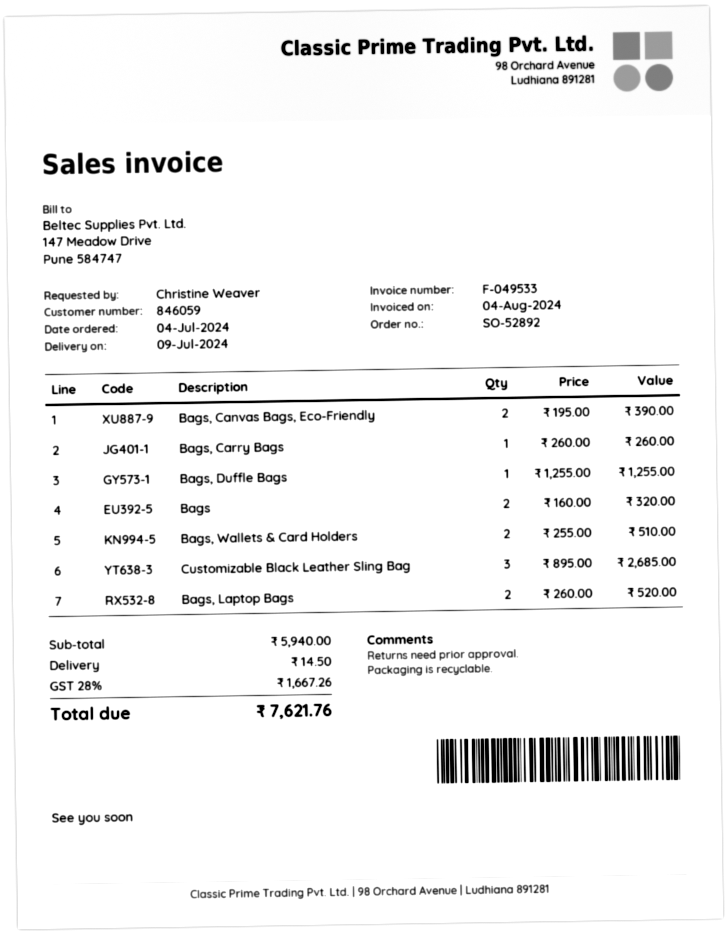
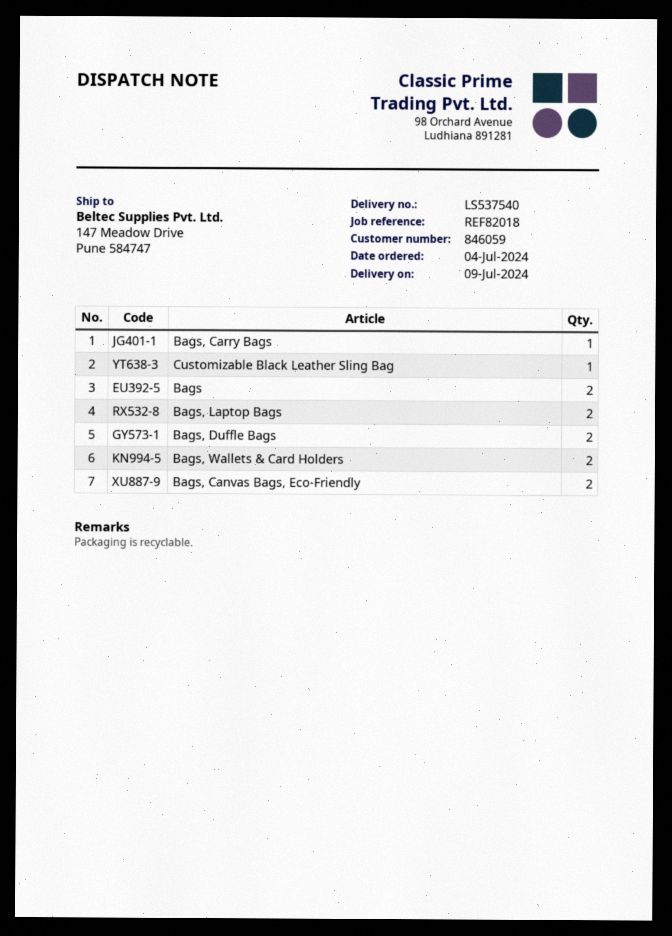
Bags, Duffle Bags: 1 -> 2
Customizable Black Leather Sling Bag: 3 -> 1

